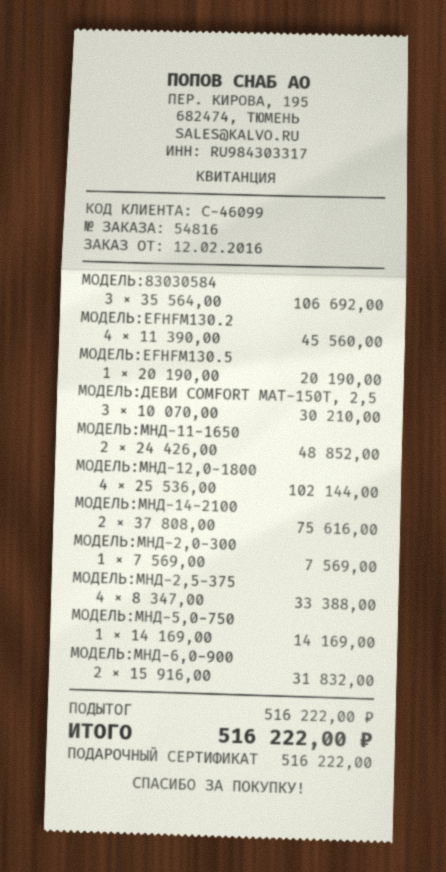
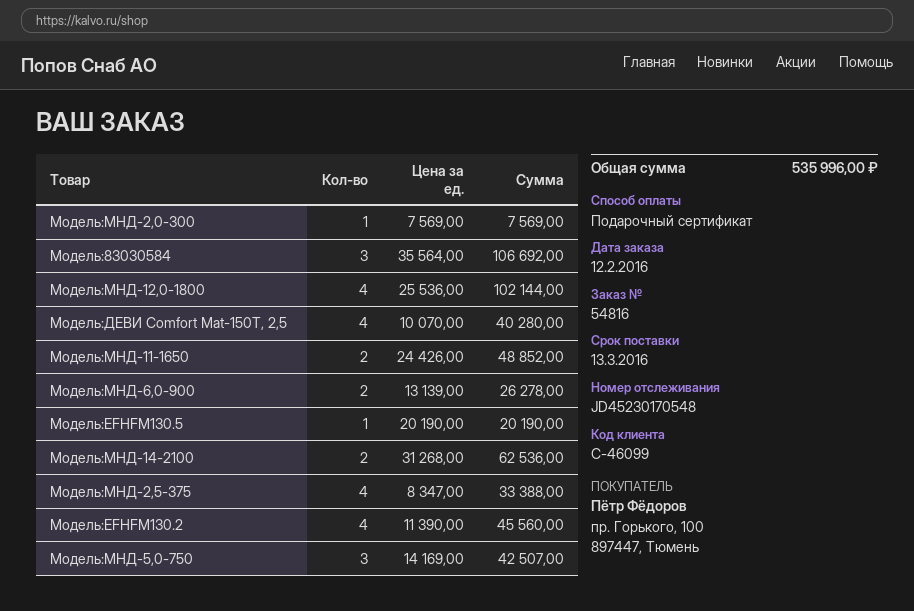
МОДЕЛЬ:ДЕВИ COMFORT MAT-150T, 2,5: 3 x 10070.00 = 30210.00 -> 4 x 10070.00 = 40280.00
МОДЕЛЬ:МНД-14-2100: 2 x 37808.00 = 75616.00 -> 2 x 31268.00 = 62536.00
МОДЕЛЬ:МНД-5,0-750: 1 x 14169.00 = 14169.00 -> 3 x 14169.00 = 42507.00
МОДЕЛЬ:МНД-6,0-900: 2 x 15916.00 = 31832.00 -> 2 x 13139.00 = 26278.00
total: 516222.00 -> 535996.00

